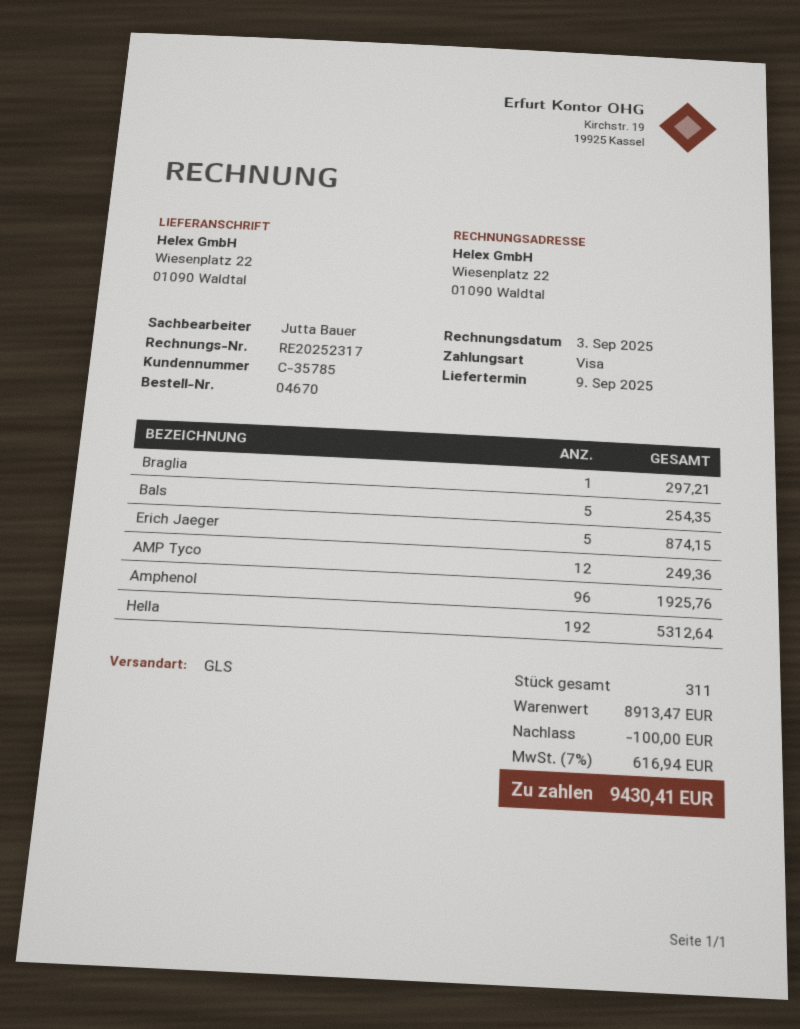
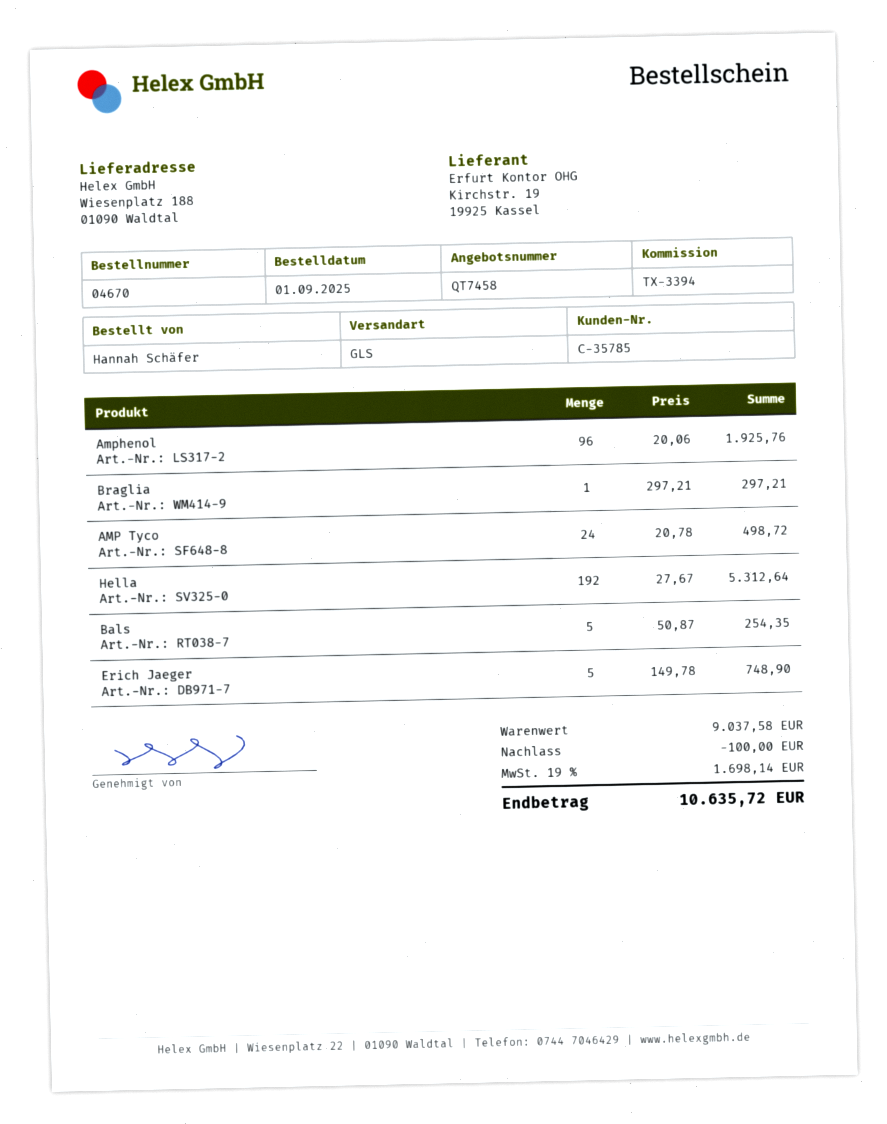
ship to: Wiesenplatz 22, 01090 Waldtal -> Wiesenplatz 188, 01090 Waldtal
Erich Jaeger: 5 for 874.15 -> 5 for 748.90
AMP Tyco: 12 for 249.36 -> 24 for 498.72
subtotal: 8913.47 -> 9037.58
tax: 7% = 616.94 -> 19% = 1698.14
total: 9430.41 -> 10635.72

